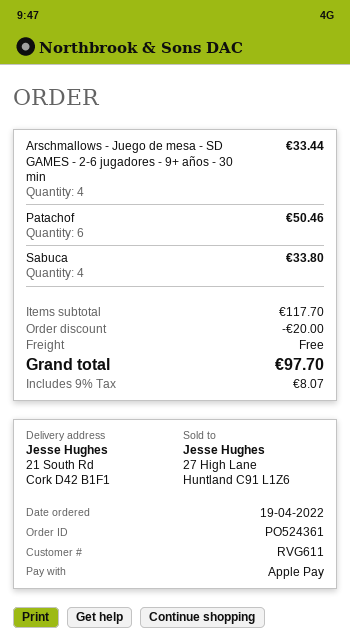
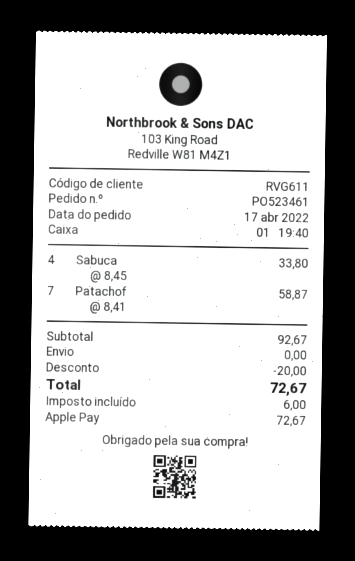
order number: PO524361 -> PO523461
order date: 2022-04-19 -> 2022-04-17
Arschmallows - Juego de mesa - SD GAMES - 2-6 jugadores - 9+ años - 30 min: 4 for 33.44 -> none
Patachof: 6 for 50.46 -> 7 for 58.87
subtotal: 117.70 -> 92.67
tax: 8.07 -> 6.00
total: 97.70 -> 72.67

